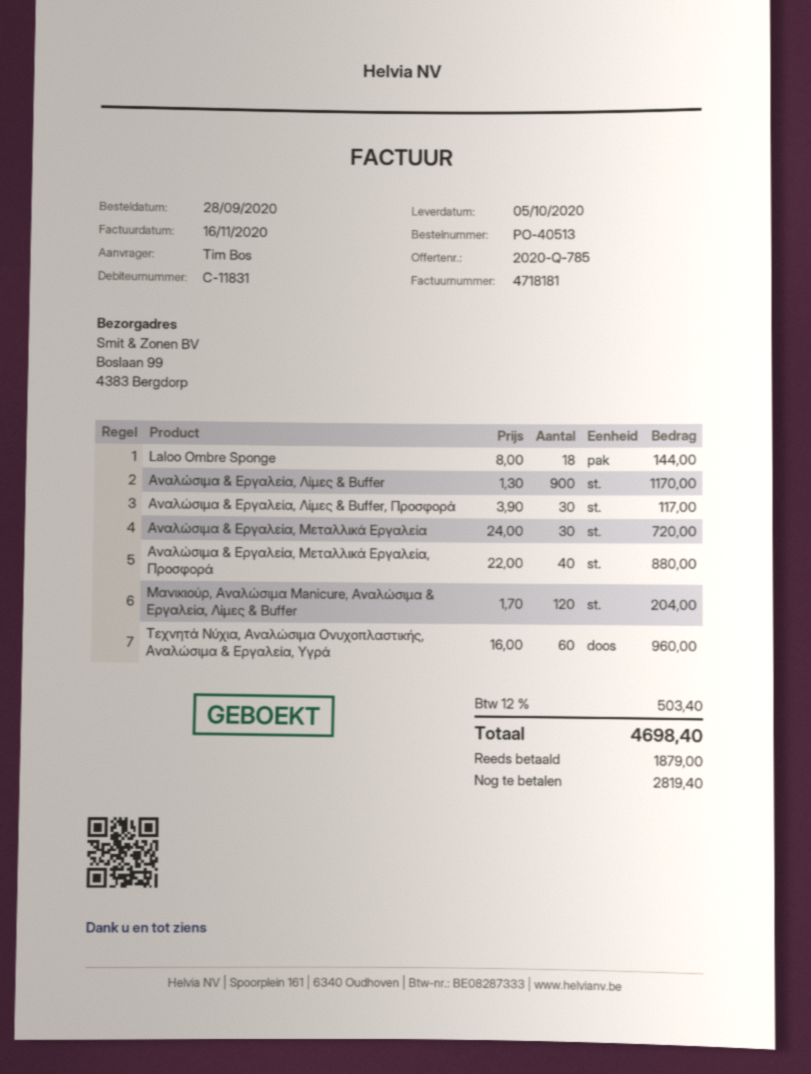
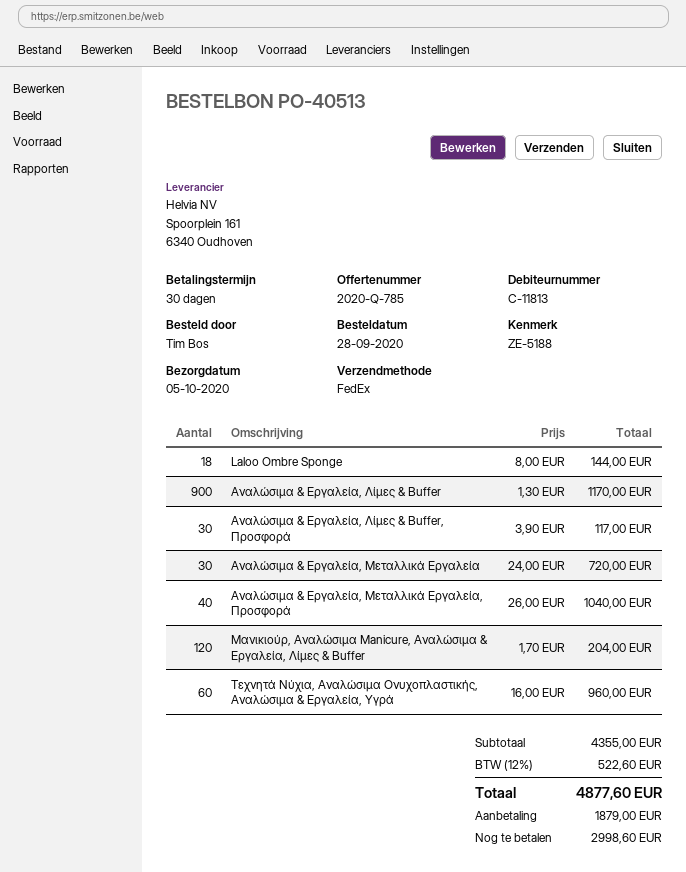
customer number: C-11831 -> C-11813
Αναλώσιμα & Εργαλεία, Μεταλλικά Εργαλεία, Προσφορά: 40 x 22.00 = 880.00 -> 40 x 26.00 = 1040.00
tax: 12% = 503.40 -> 12% = 522.60
total: 4698.40 -> 4877.60
balance: 2819.40 -> 2998.60

